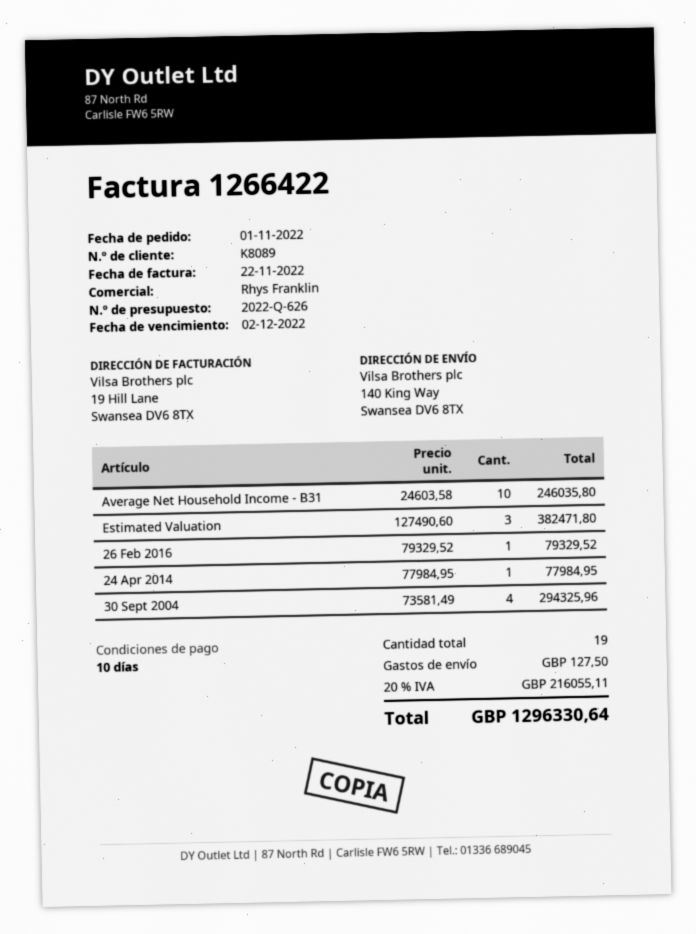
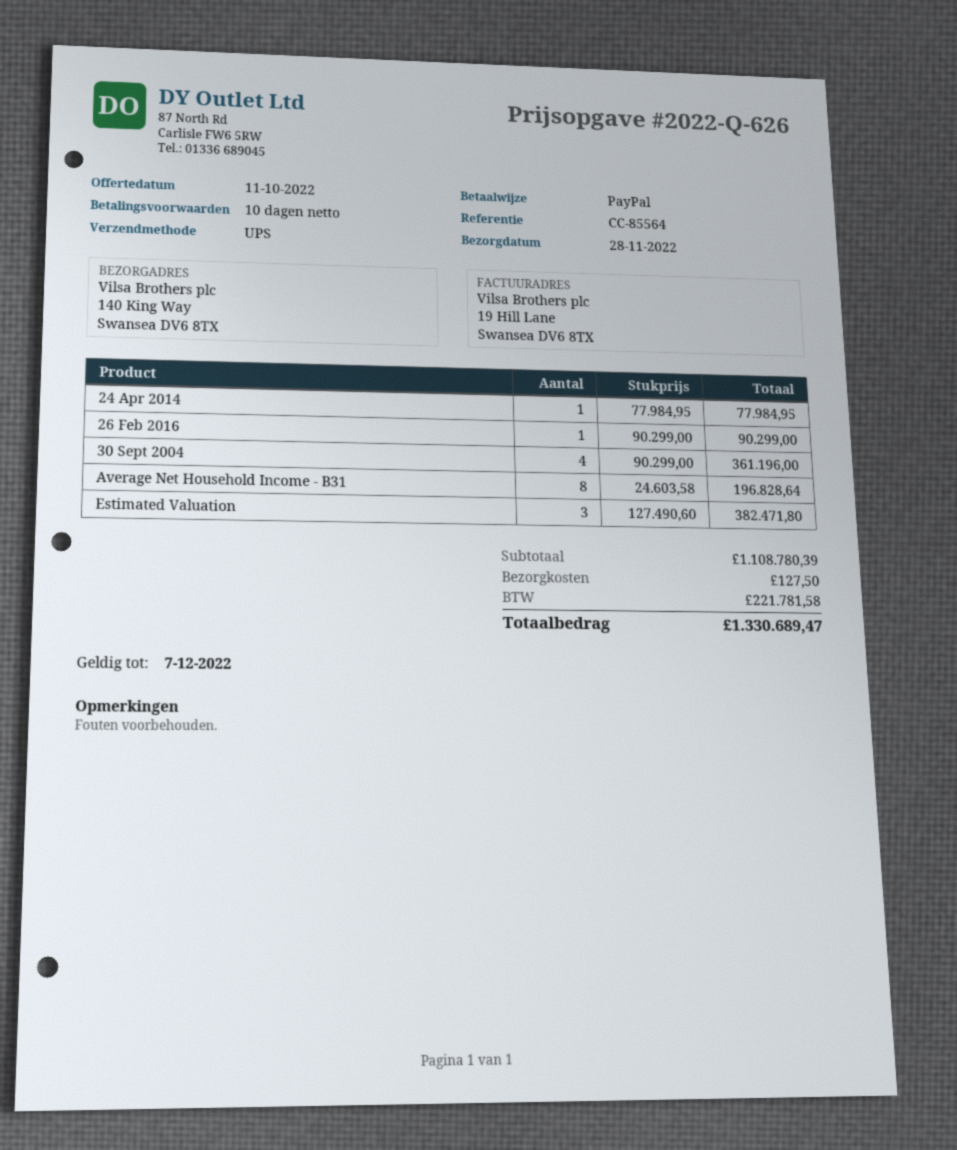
Average Net Household Income - B31: 10 x 24603.58 = 246035.80 -> 8 x 24603.58 = 196828.64
26 Feb 2016: 1 x 79329.52 = 79329.52 -> 1 x 90299.00 = 90299.00
30 Sept 2004: 4 x 73581.49 = 294325.96 -> 4 x 90299.00 = 361196.00
tax: 216055.11 -> 221781.58
total: 1296330.64 -> 1330689.47

